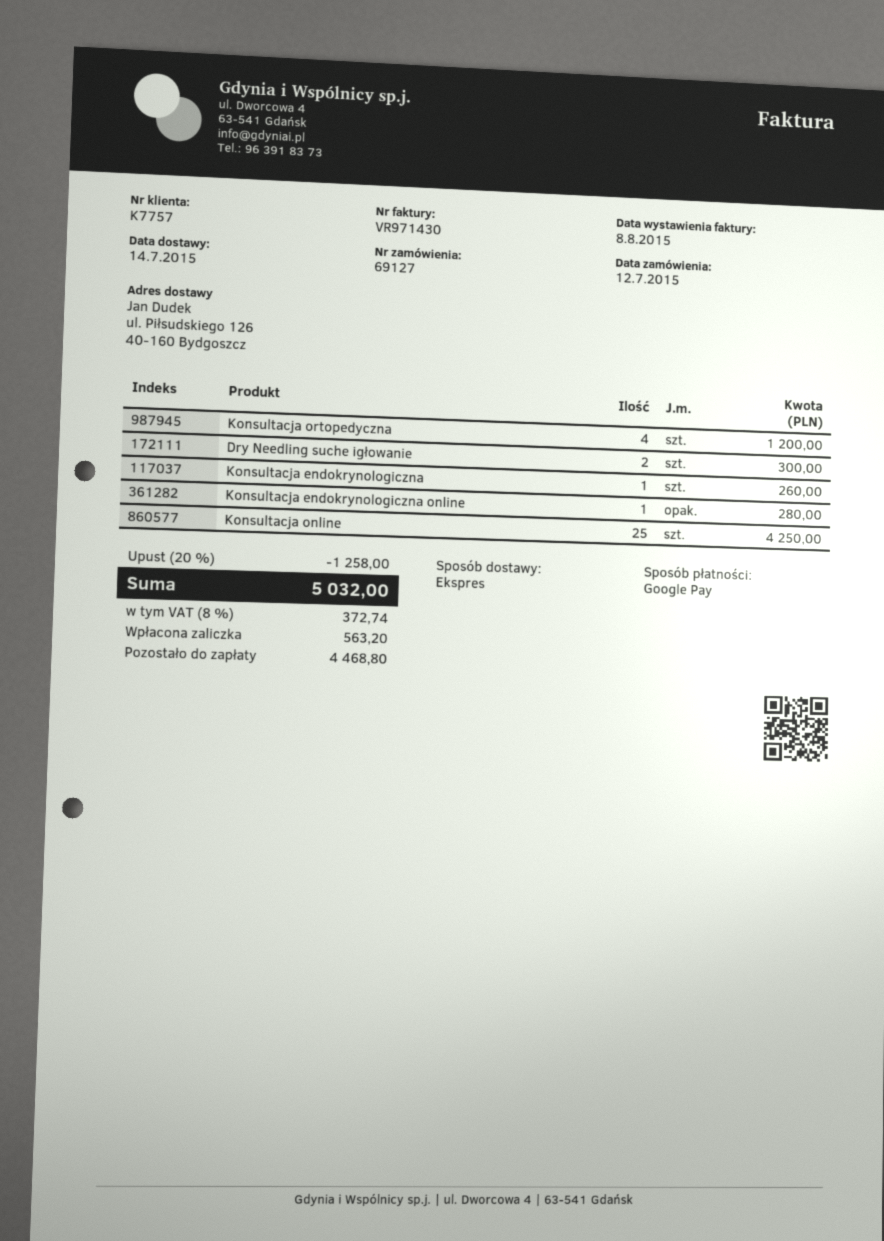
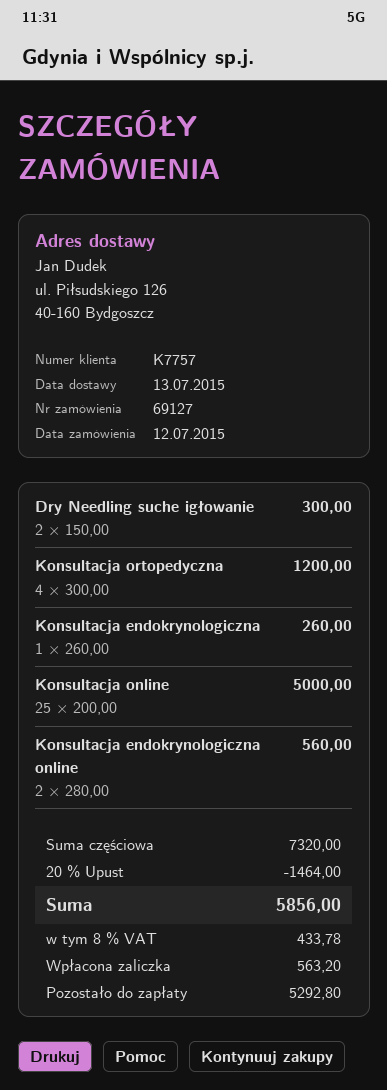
delivery date: 2015-07-14 -> 2015-07-13
Konsultacja endokrynologiczna online: 1 for 280.00 -> 2 for 560.00
Konsultacja online: 25 for 4250.00 -> 25 for 5000.00
discount: 20% = 1258.00 -> 20% = 1464.00
tax: 8% = 372.74 -> 8% = 433.78
total: 5032.00 -> 5856.00
balance: 4468.80 -> 5292.80

